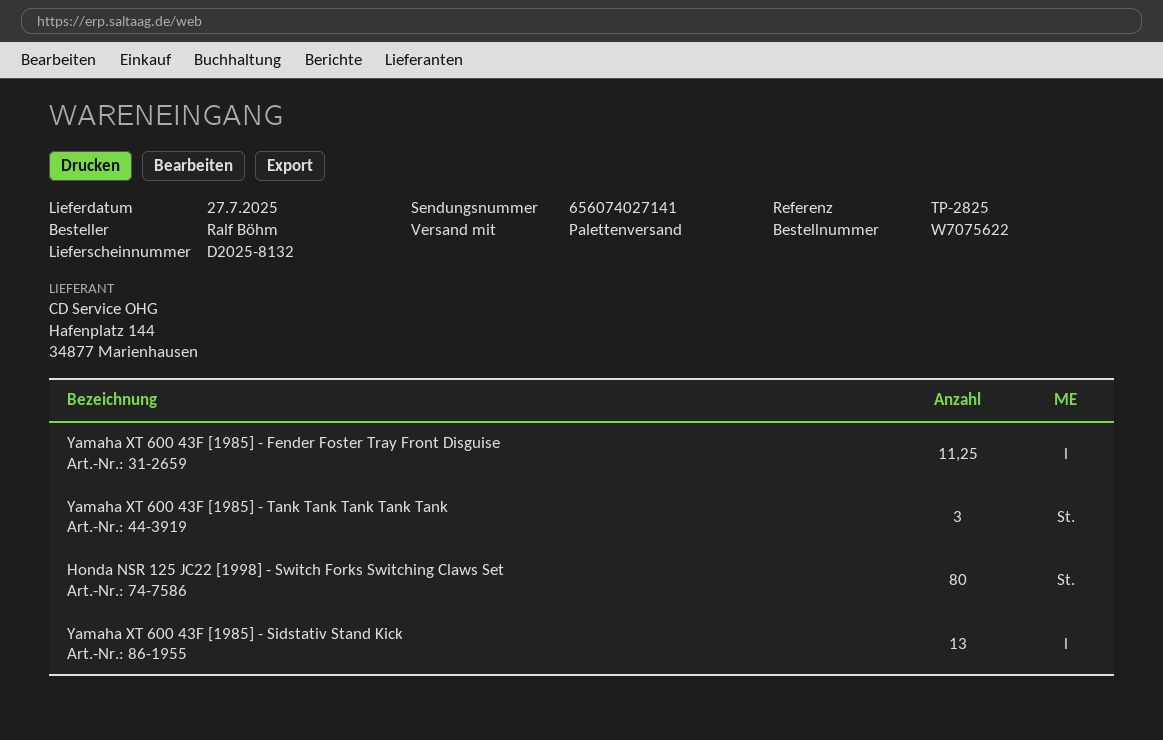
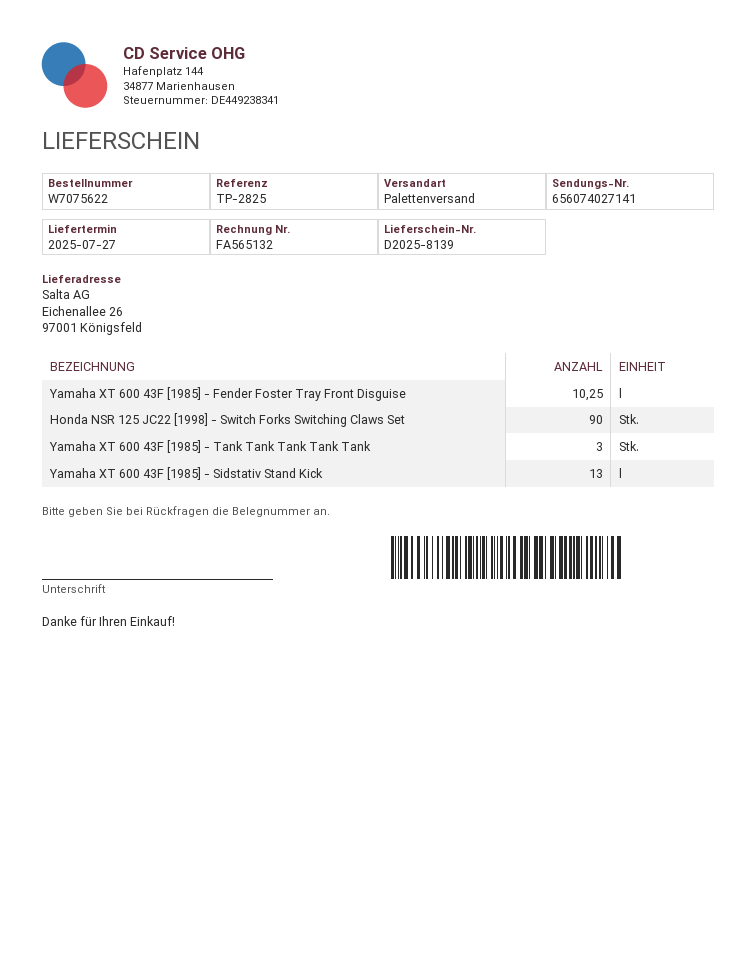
delivery note number: D2025-8132 -> D2025-8139
Yamaha XT 600 43F [1985] - Fender Foster Tray Front Disguise: 11.25 -> 10.25
Honda NSR 125 JC22 [1998] - Switch Forks Switching Claws Set: 80 -> 90

